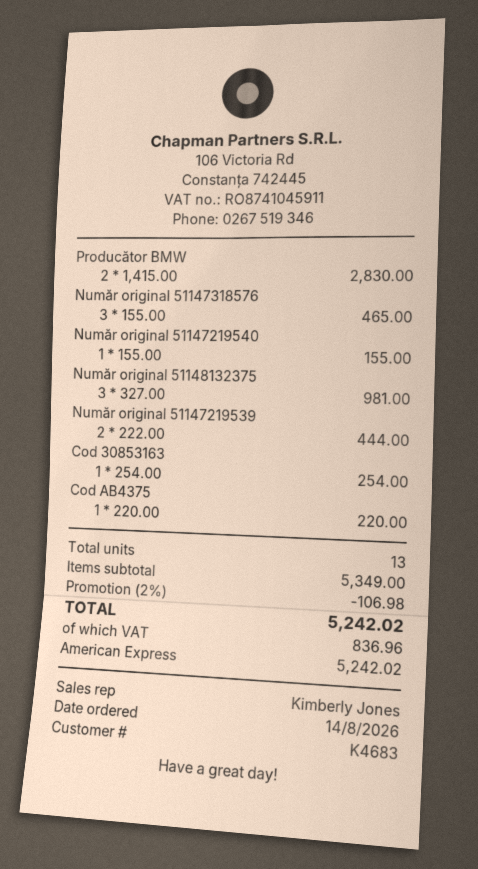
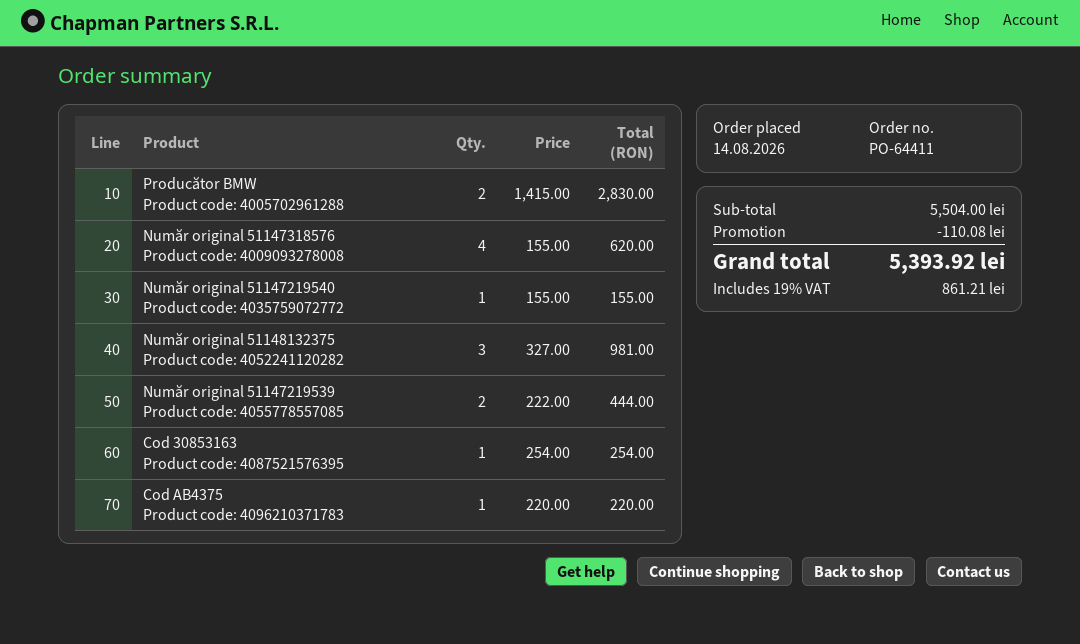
Număr original 51147318576: 3 x 155.00 = 465.00 -> 4 x 155.00 = 620.00
subtotal: 5349.00 -> 5504.00
discount: 106.98 -> 110.08
tax: 836.96 -> 861.21
total: 5242.02 -> 5393.92

